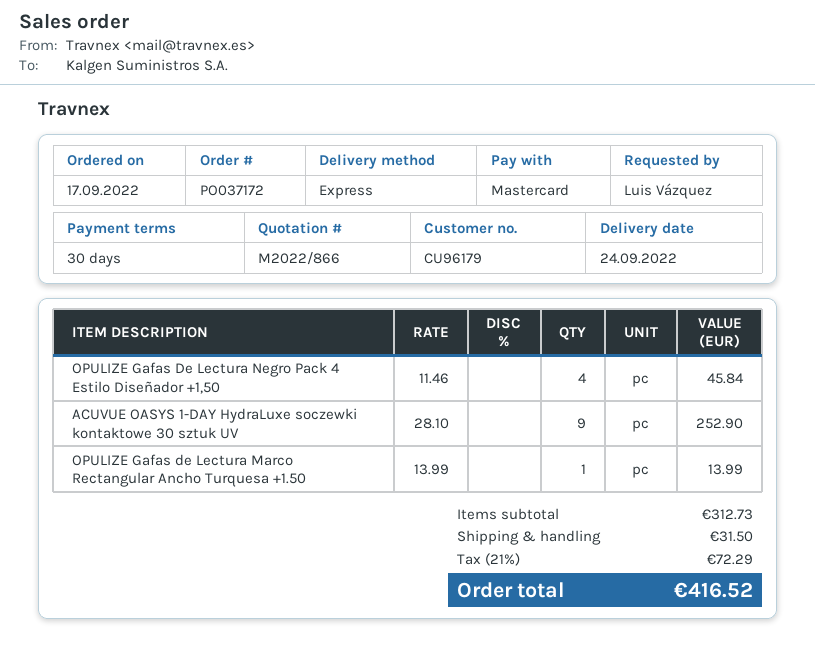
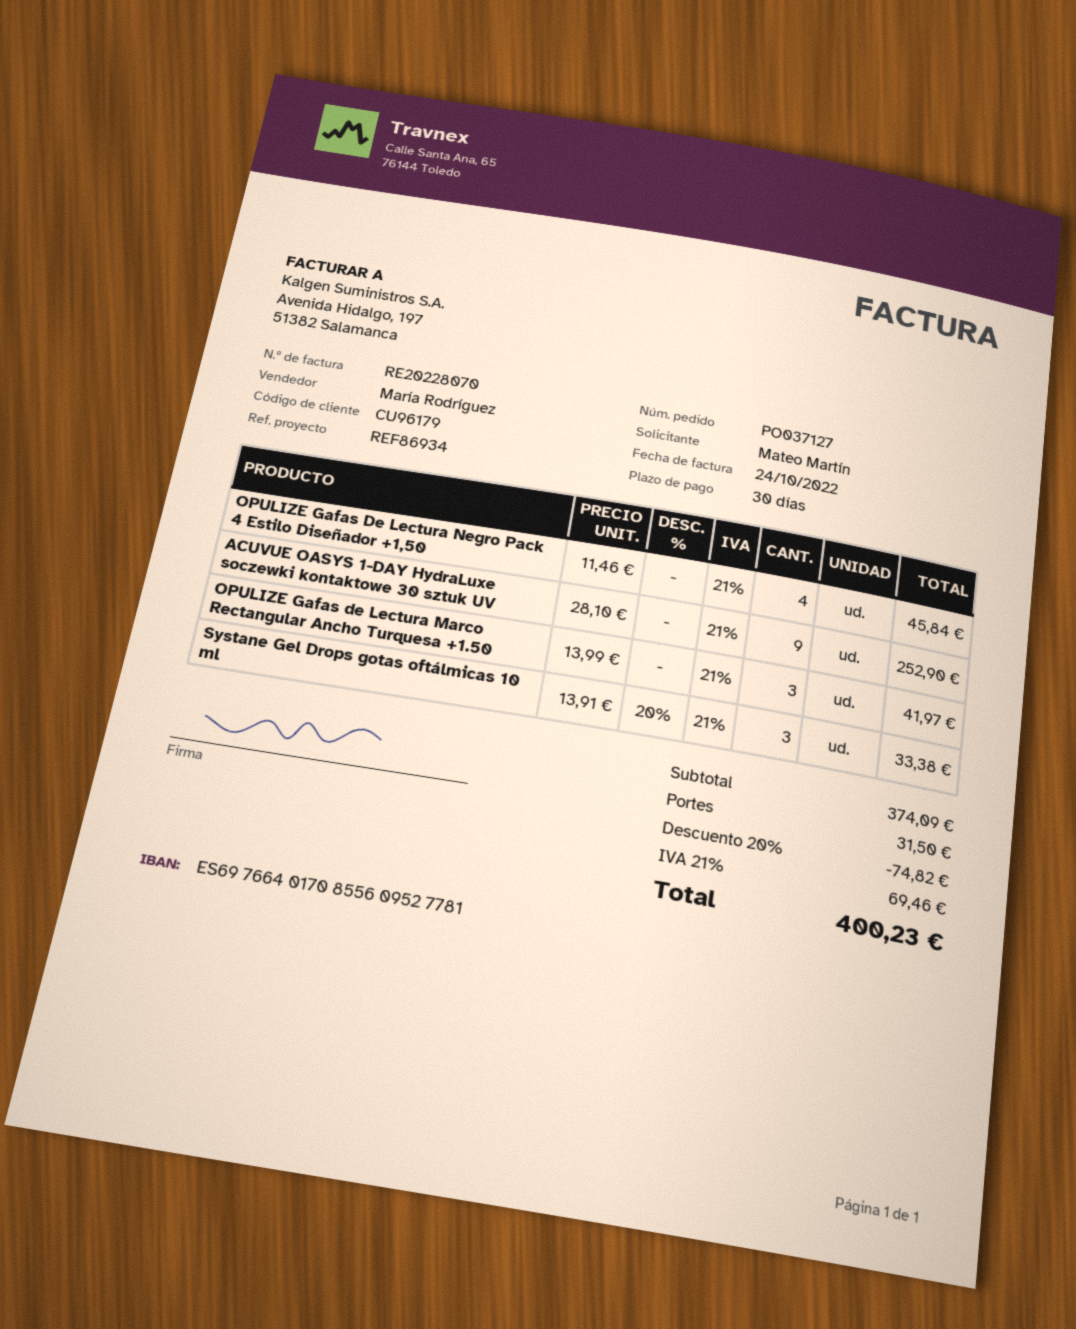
order number: PO037172 -> PO037127
ordered by: Luis Vázquez -> Mateo Martín
OPULIZE Gafas de Lectura Marco Rectangular Ancho Turquesa +1.50: 1 x 13.99 = 13.99 -> 3 x 13.99 = 41.97
Systane Gel Drops gotas oftálmicas 10 ml: none -> 3 x 13.91 - 20% = 33.38
subtotal: 312.73 -> 374.09
discount: none -> 20% = 74.82
tax: 21% = 72.29 -> 21% = 69.46
total: 416.52 -> 400.23

